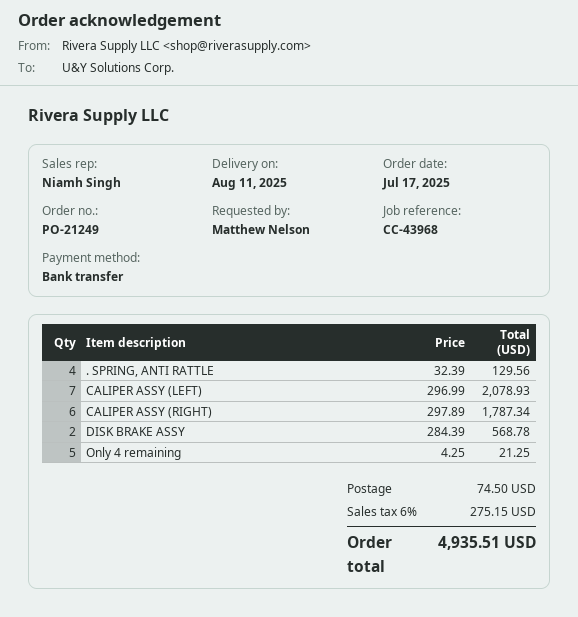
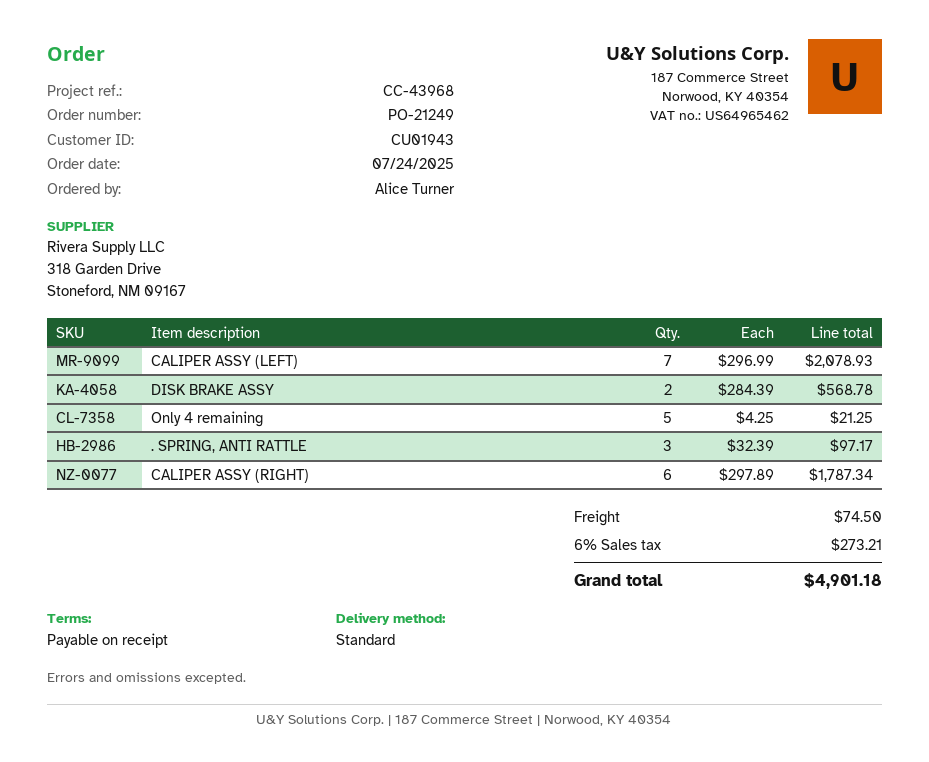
order date: 2025-07-17 -> 2025-07-24
ordered by: Matthew Nelson -> Alice Turner
. SPRING, ANTI RATTLE: 4 x 32.39 = 129.56 -> 3 x 32.39 = 97.17
tax: 6% = 275.15 -> 6% = 273.21
total: 4935.51 -> 4901.18

